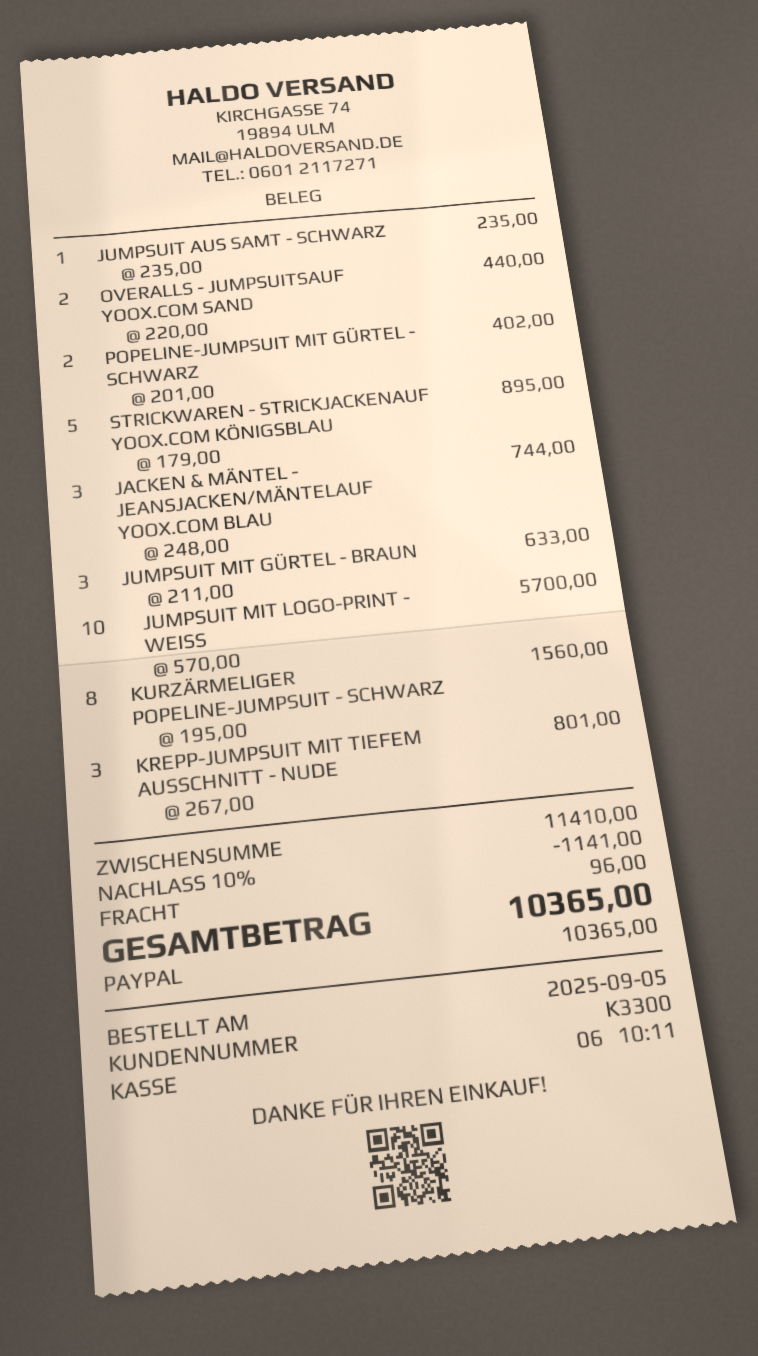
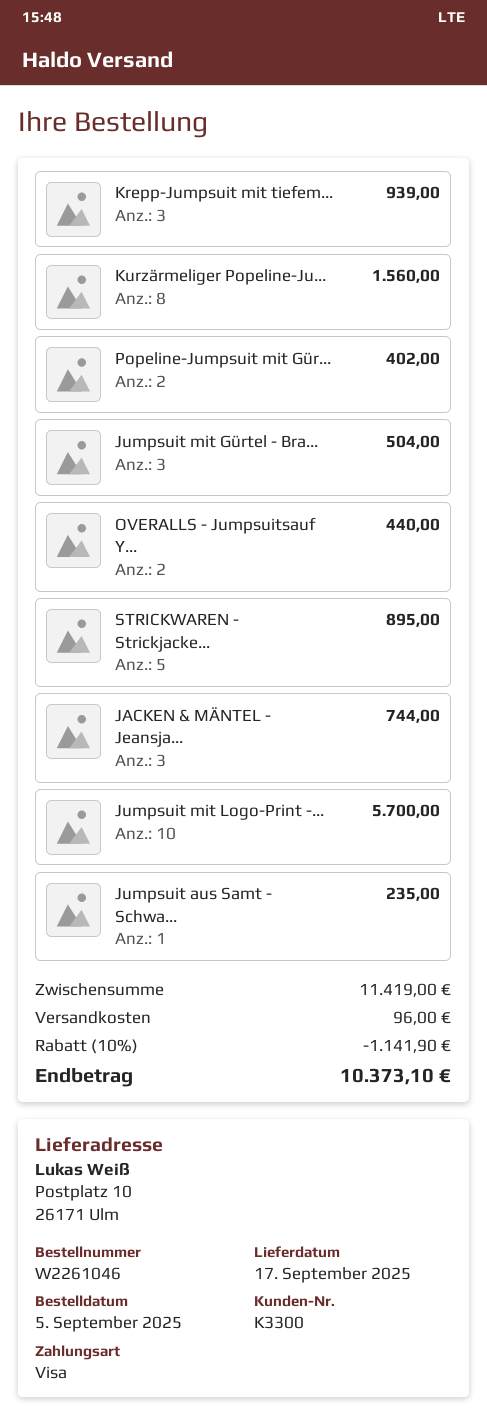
payment method: PayPal -> Visa
JUMPSUIT MIT GÜRTEL - BRAUN: 3 for 633.00 -> 3 for 504.00
KREPP-JUMPSUIT MIT TIEFEM AUSSCHNITT - NUDE: 3 for 801.00 -> 3 for 939.00
subtotal: 11410.00 -> 11419.00
discount: 10% = 1141.00 -> 10% = 1141.90
total: 10365.00 -> 10373.10

